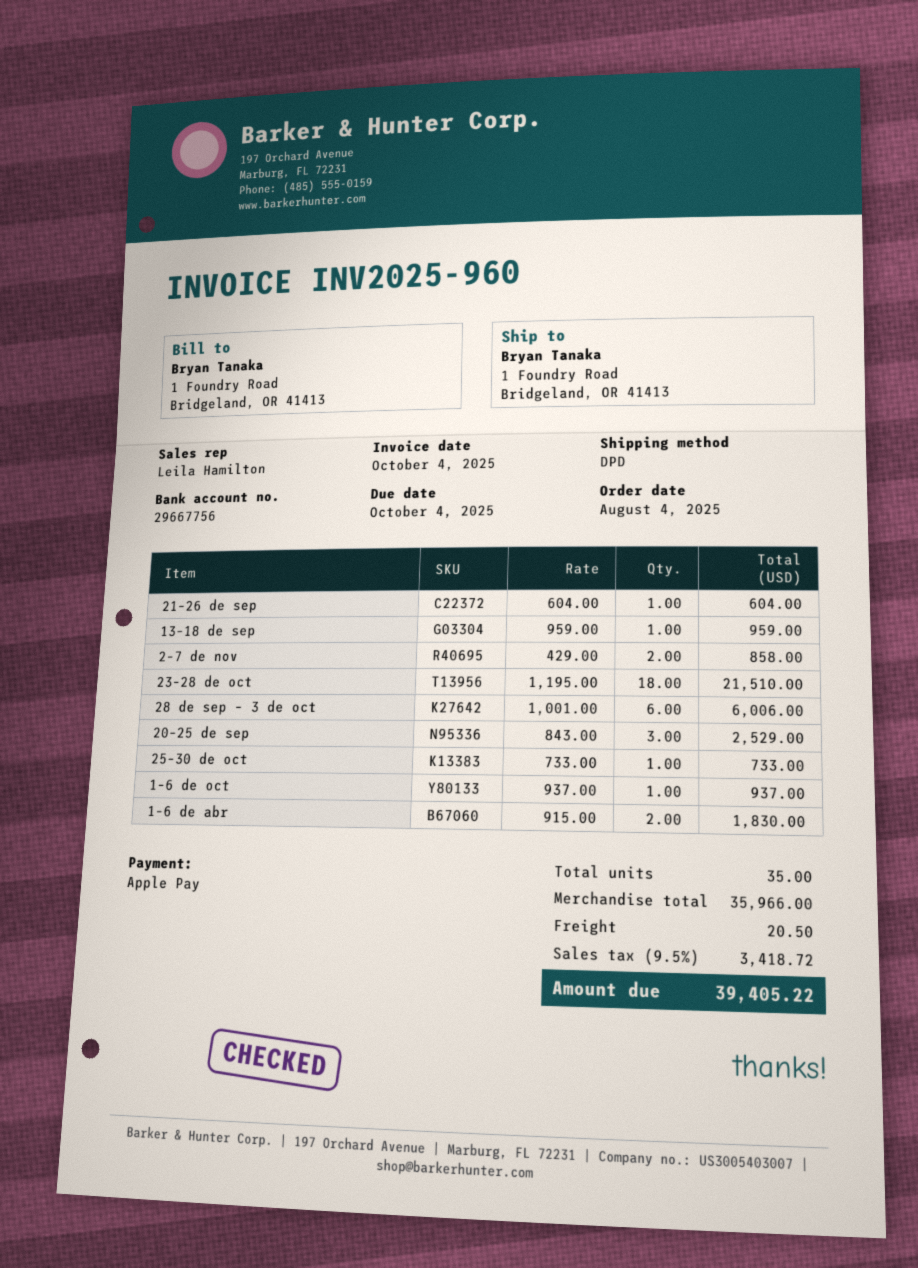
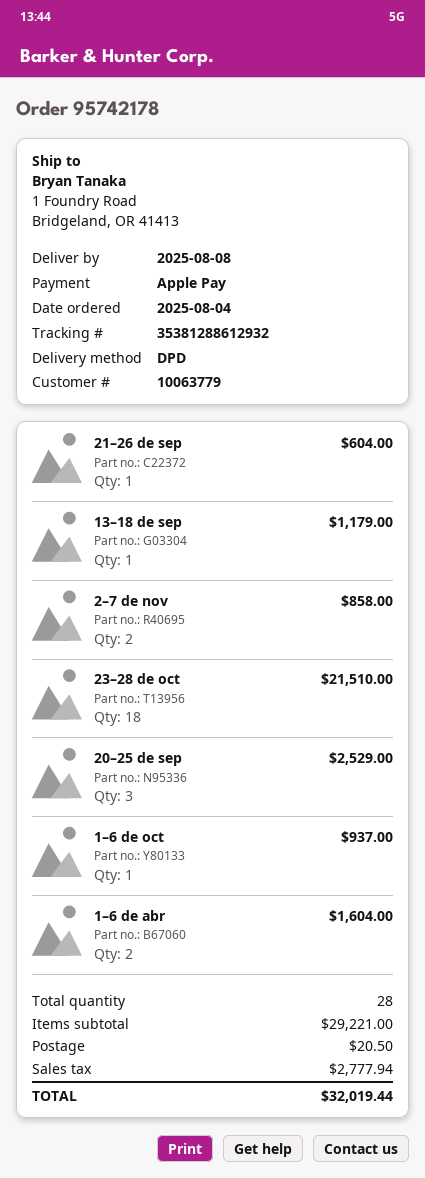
13–18 de sep: 1 for 959.00 -> 1 for 1179.00
28 de sep – 3 de oct: 6 for 6006.00 -> none
25–30 de oct: 1 for 733.00 -> none
1–6 de abr: 2 for 1830.00 -> 2 for 1604.00
total quantity: 35 -> 28
subtotal: 35966.00 -> 29221.00
tax: 3418.72 -> 2777.94
total: 39405.22 -> 32019.44

